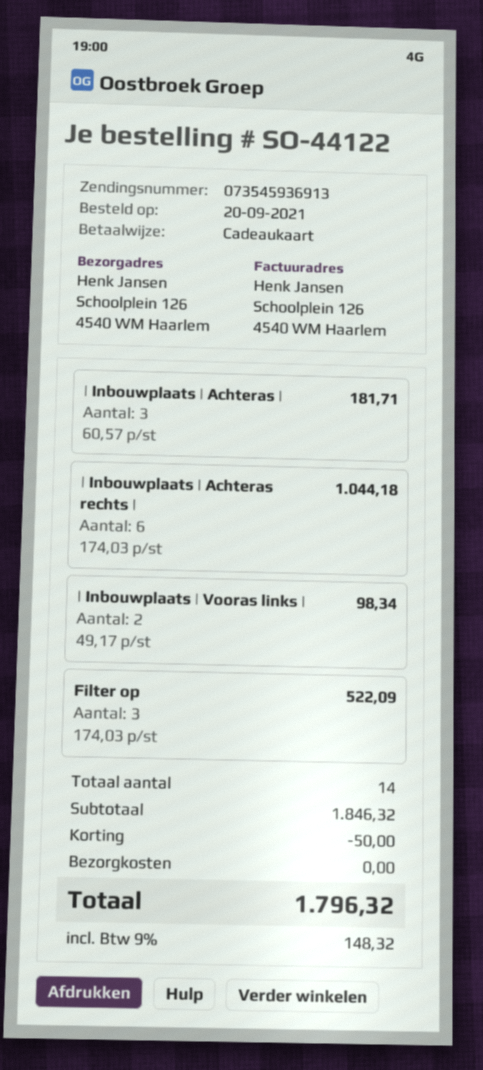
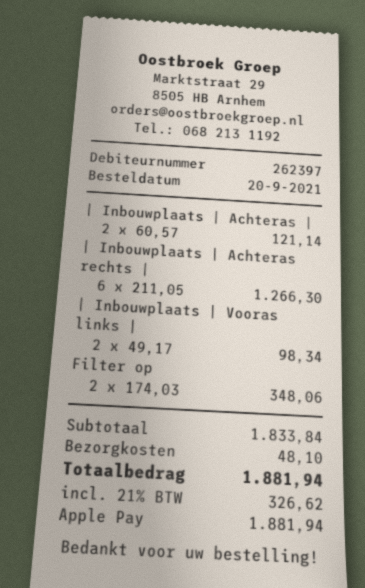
payment method: gift card -> Apple Pay
| Inbouwplaats | Achteras |: 3 x 60.57 = 181.71 -> 2 x 60.57 = 121.14
| Inbouwplaats | Achteras rechts |: 6 x 174.03 = 1044.18 -> 6 x 211.05 = 1266.30
Filter op: 3 x 174.03 = 522.09 -> 2 x 174.03 = 348.06
subtotal: 1846.32 -> 1833.84
discount: 50.00 -> none
shipping: 0.00 -> 48.10
tax: 9% = 148.32 -> 21% = 326.62
total: 1796.32 -> 1881.94

